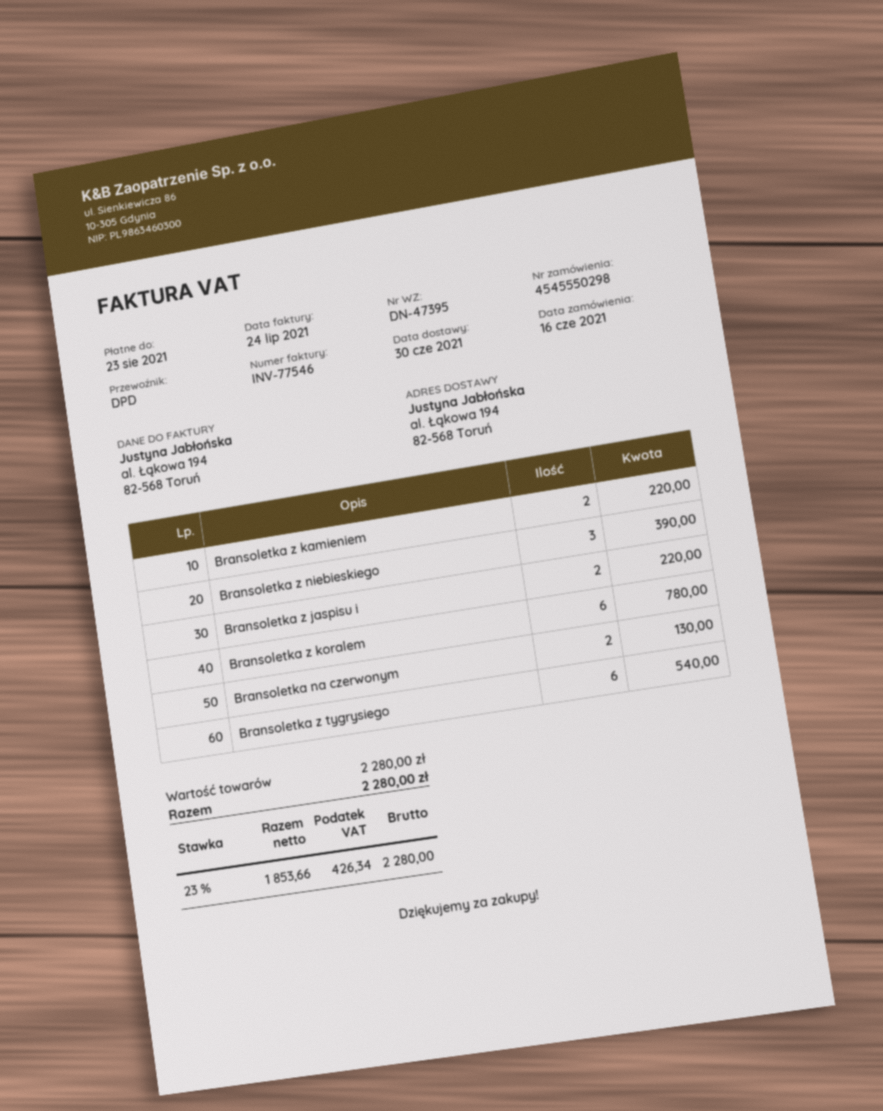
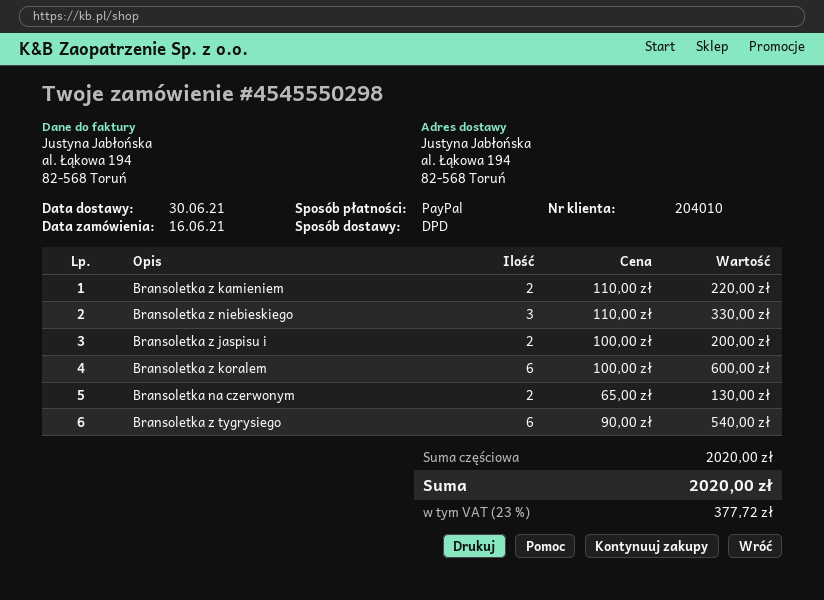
Bransoletka z niebieskiego: 3 for 390.00 -> 3 for 330.00
Bransoletka z jaspisu i: 2 for 220.00 -> 2 for 200.00
Bransoletka z koralem: 6 for 780.00 -> 6 for 600.00
subtotal: 2280.00 -> 2020.00
tax: 23% = 426.34 -> 23% = 377.72
total: 2280.00 -> 2020.00

